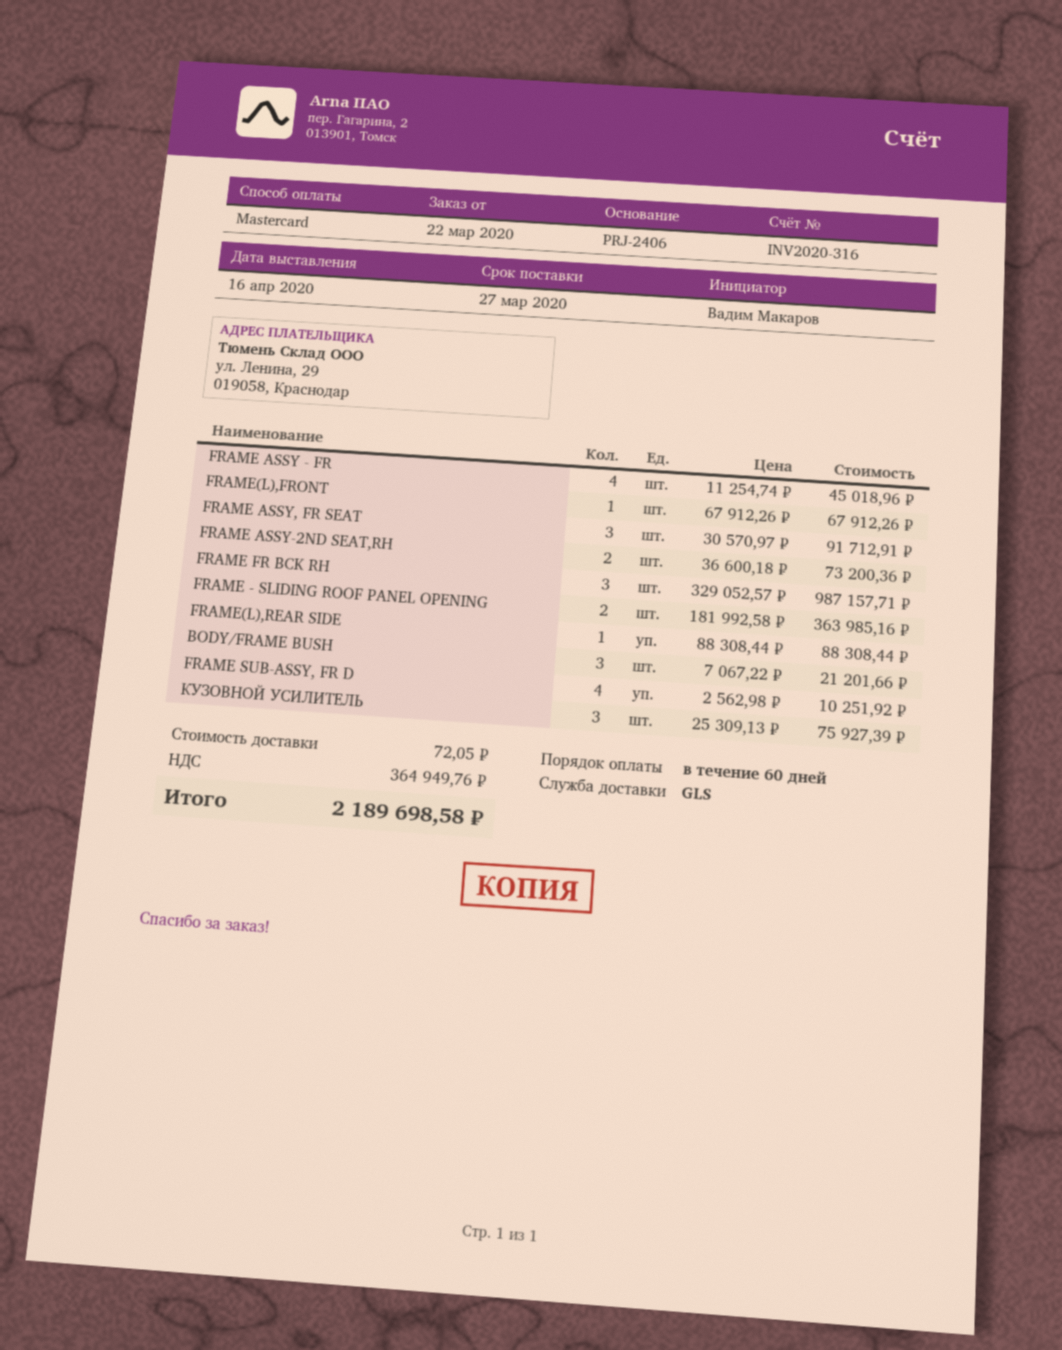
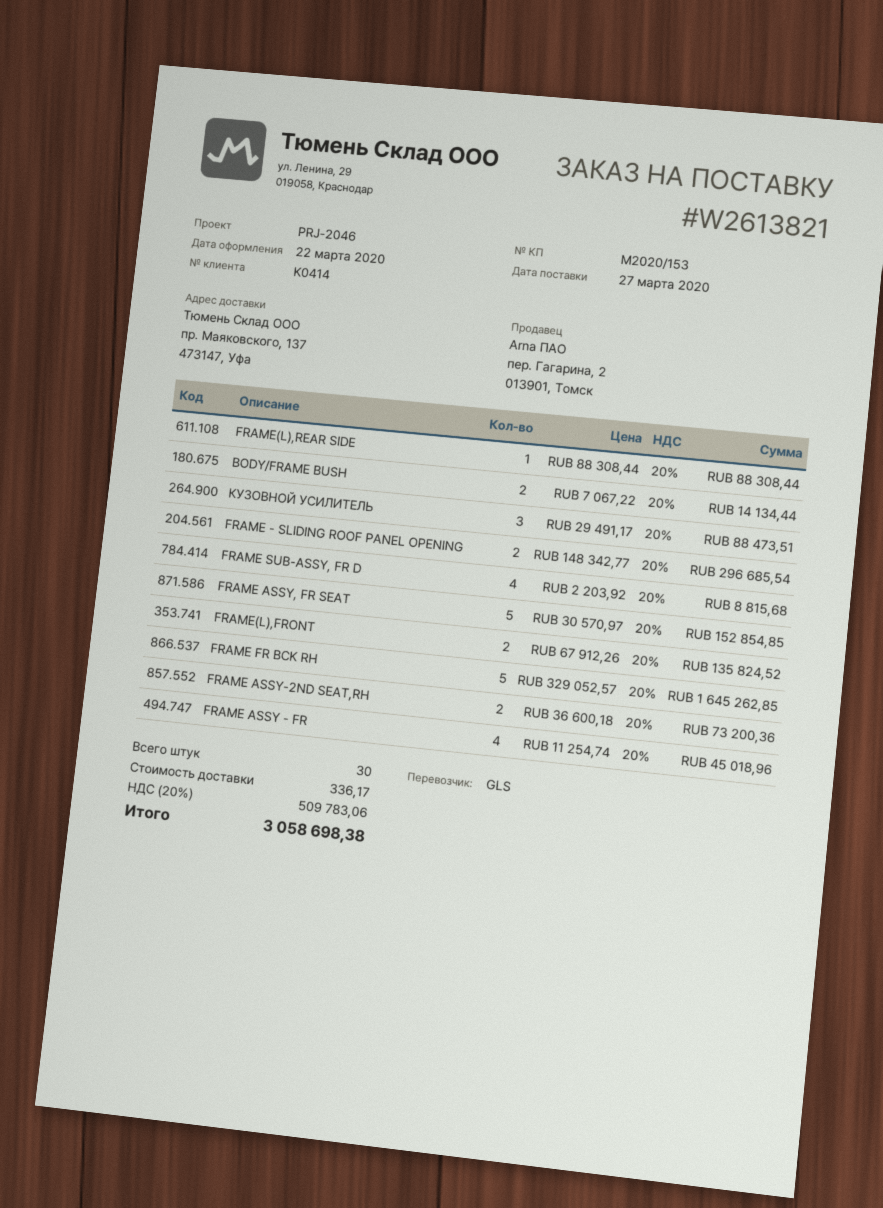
reference: PRJ-2406 -> PRJ-2046
FRAME(L),FRONT: 1 x 67912.26 = 67912.26 -> 2 x 67912.26 = 135824.52
FRAME ASSY, FR SEAT: 3 x 30570.97 = 91712.91 -> 5 x 30570.97 = 152854.85
FRAME FR BCK RH: 3 x 329052.57 = 987157.71 -> 5 x 329052.57 = 1645262.85
FRAME - SLIDING ROOF PANEL OPENING: 2 x 181992.58 = 363985.16 -> 2 x 148342.77 = 296685.54
BODY/FRAME BUSH: 3 x 7067.22 = 21201.66 -> 2 x 7067.22 = 14134.44
FRAME SUB-ASSY, FR D: 4 x 2562.98 = 10251.92 -> 4 x 2203.92 = 8815.68
КУЗОВНОЙ УСИЛИТЕЛЬ: 3 x 25309.13 = 75927.39 -> 3 x 29491.17 = 88473.51
shipping: 72.05 -> 336.17
tax: 364949.76 -> 509783.06
total: 2189698.58 -> 3058698.38

